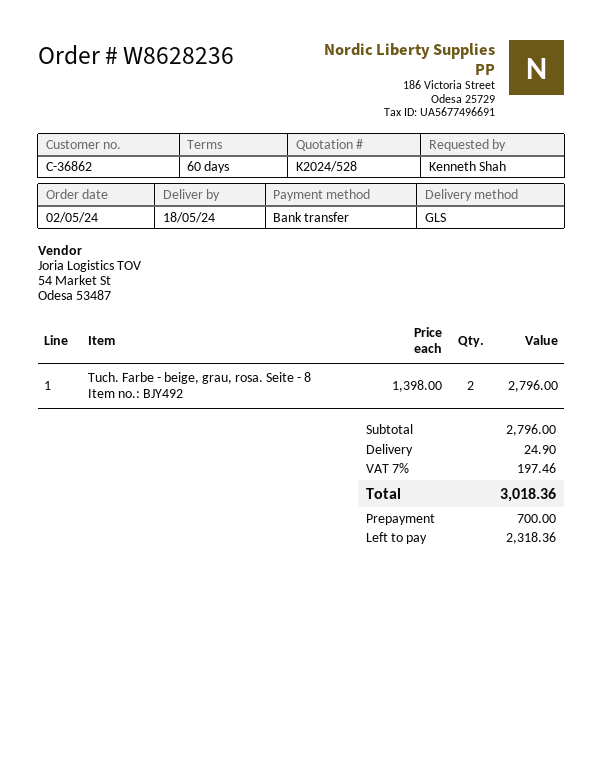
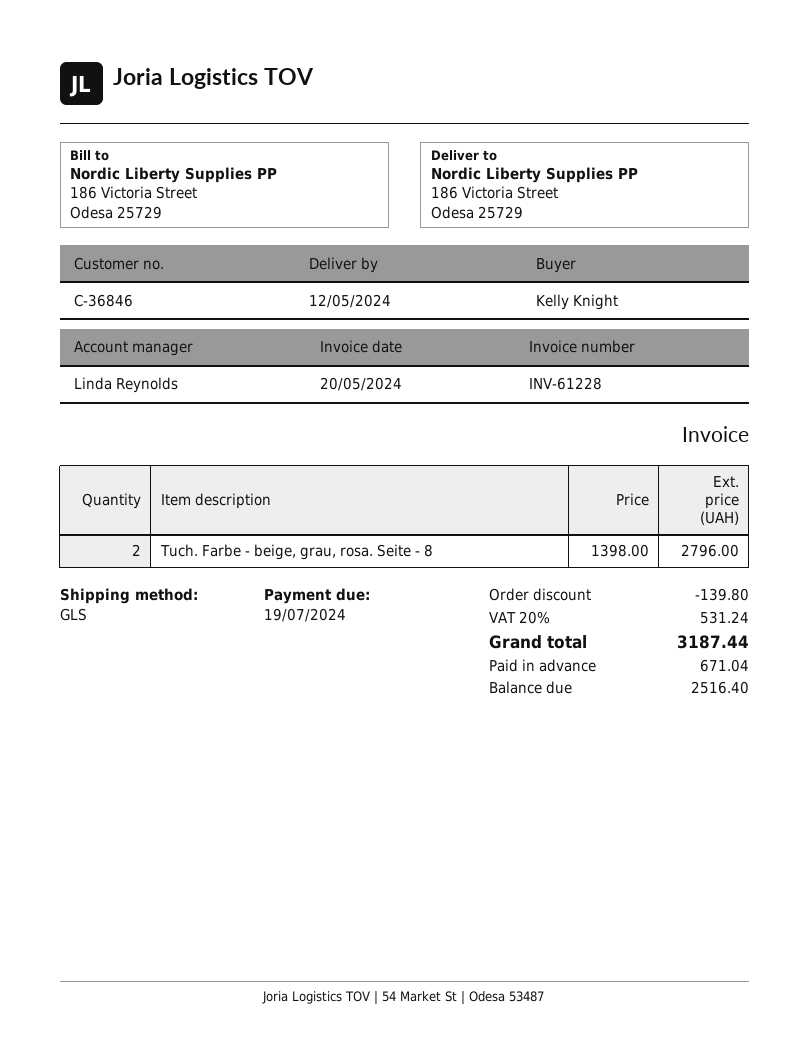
delivery date: 2024-05-18 -> 2024-05-12
customer number: C-36862 -> C-36846
ordered by: Kenneth Shah -> Kelly Knight
discount: none -> 139.80
shipping: 24.90 -> none
tax: 7% = 197.46 -> 20% = 531.24
total: 3018.36 -> 3187.44
deposit: 700.00 -> 671.04
balance: 2318.36 -> 2516.40

